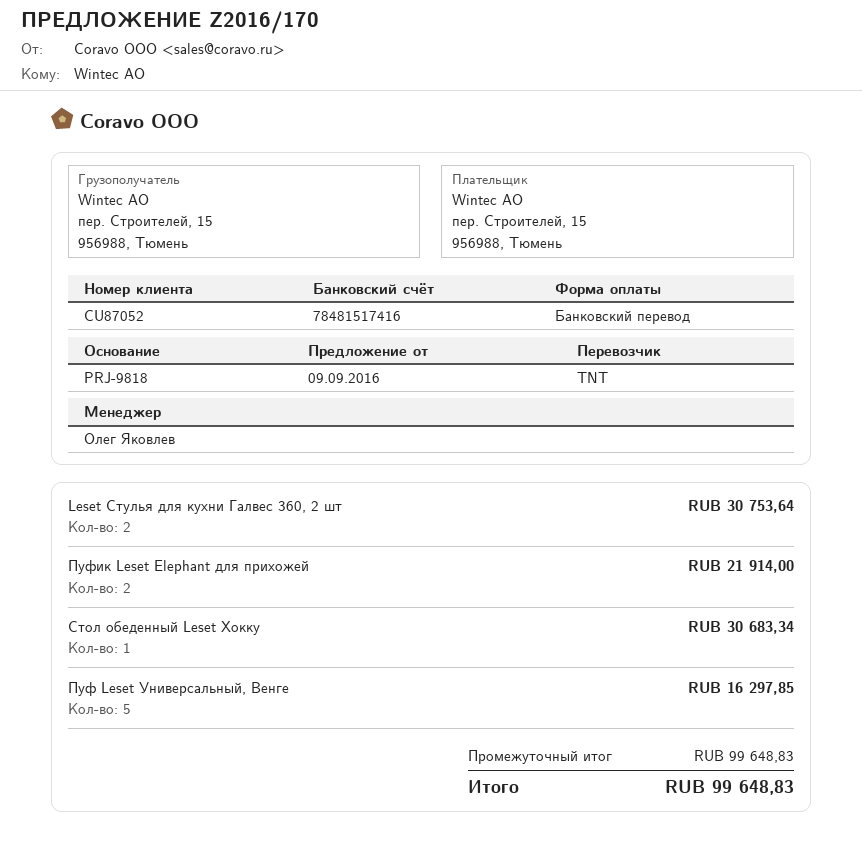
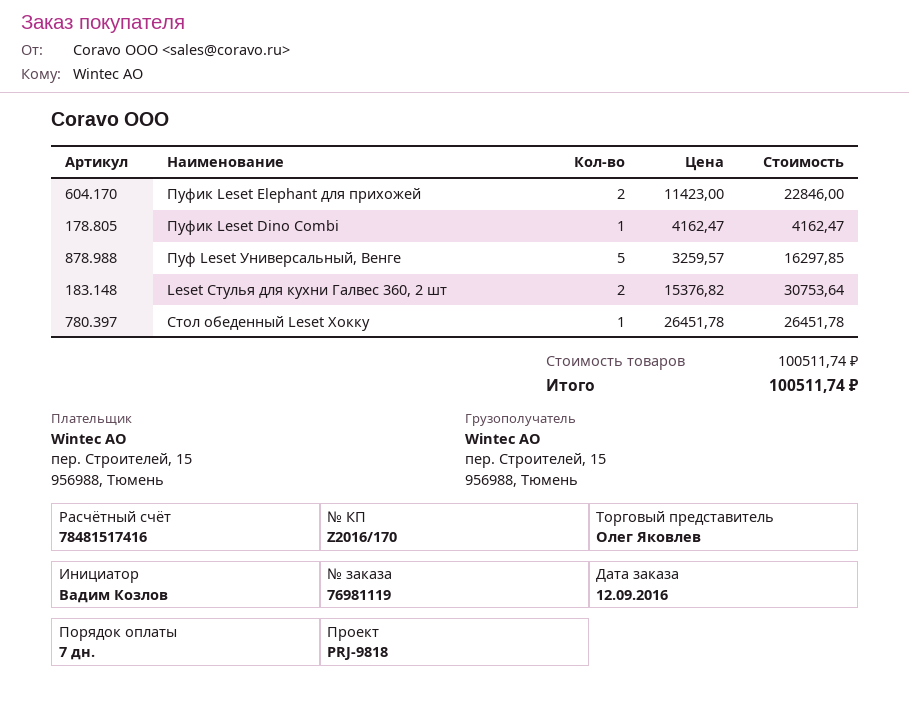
Пуфик Leset Elephant для прихожей: 2 for 21914.00 -> 2 for 22846.00
Стол обеденный Leset Хокку: 1 for 30683.34 -> 1 for 26451.78
Пуфик Leset Dino Combi: none -> 1 for 4162.47
subtotal: 99648.83 -> 100511.74
total: 99648.83 -> 100511.74

